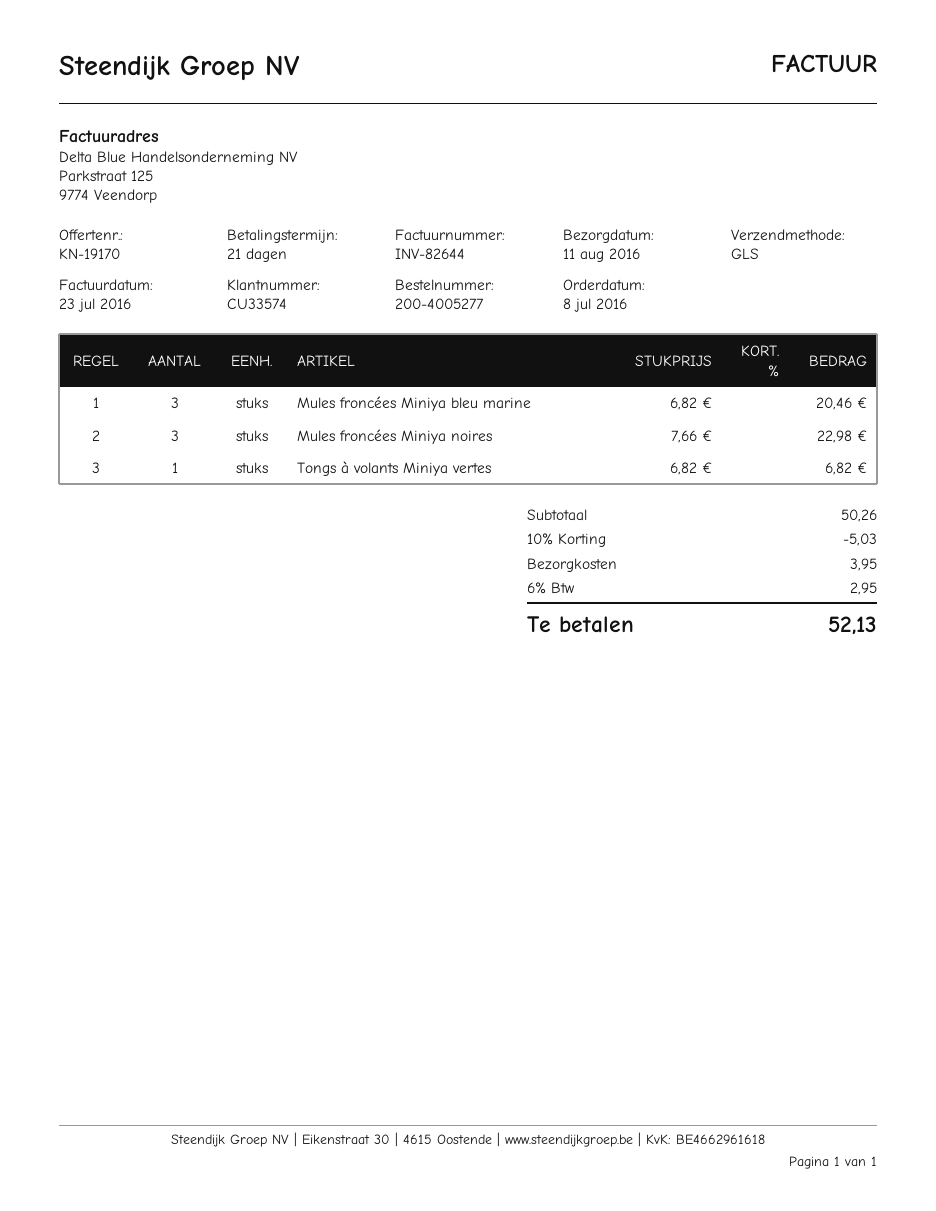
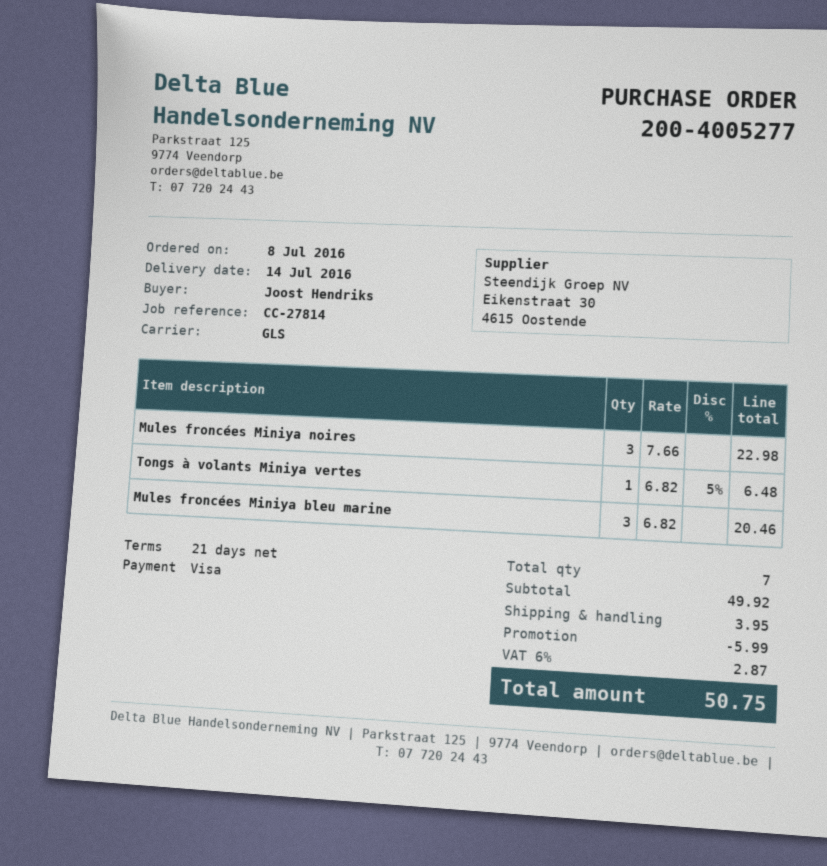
delivery date: 2016-08-11 -> 2016-07-14
Tongs à volants Miniya vertes: 1 x 6.82 = 6.82 -> 1 x 6.82 - 5% = 6.48
subtotal: 50.26 -> 49.92
discount: 5.03 -> 5.99
tax: 6% = 2.95 -> 6% = 2.87
total: 52.13 -> 50.75

